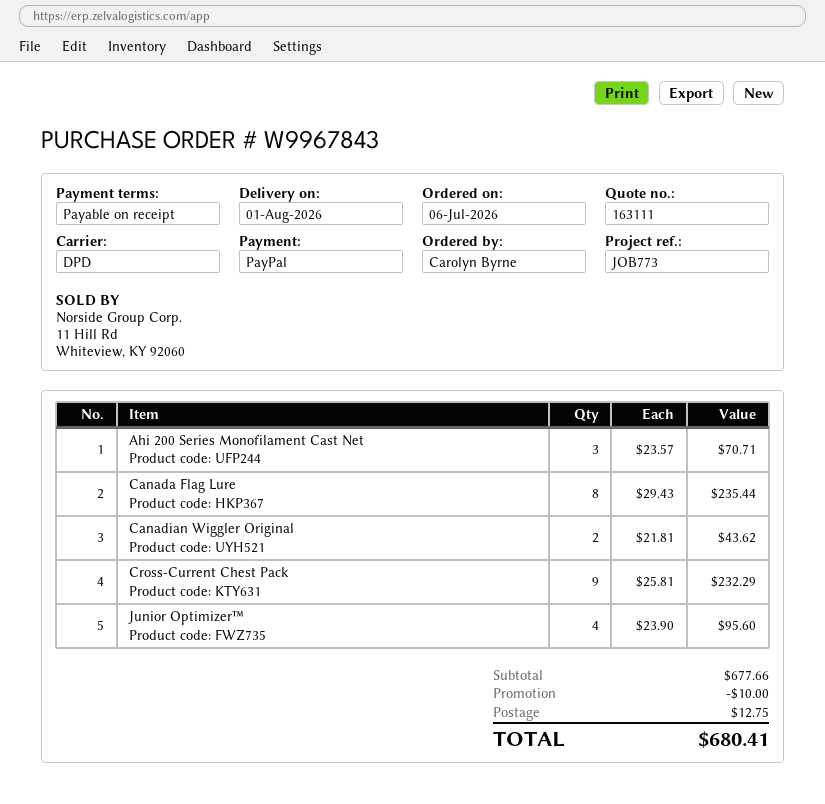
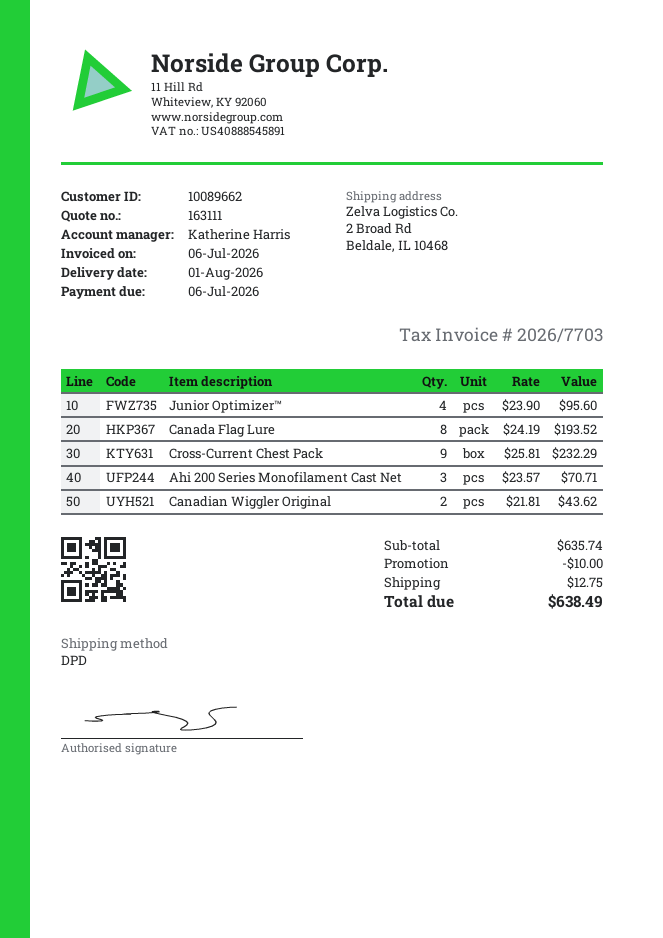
Canada Flag Lure: 8 x 29.43 = 235.44 -> 8 x 24.19 = 193.52
subtotal: 677.66 -> 635.74
total: 680.41 -> 638.49

